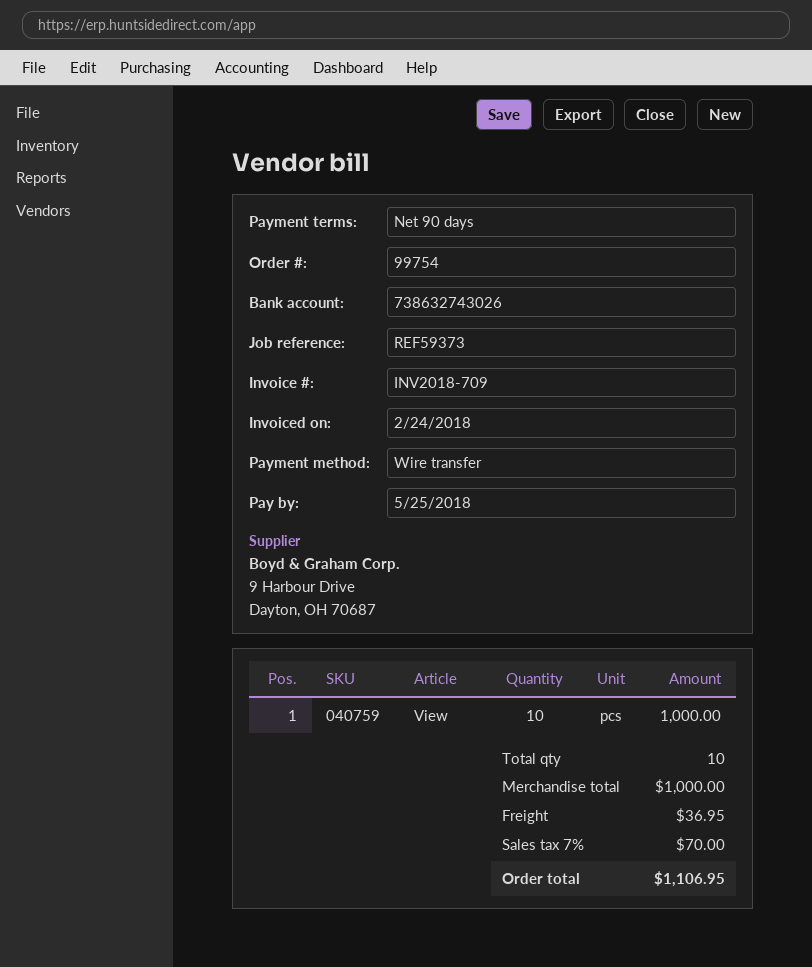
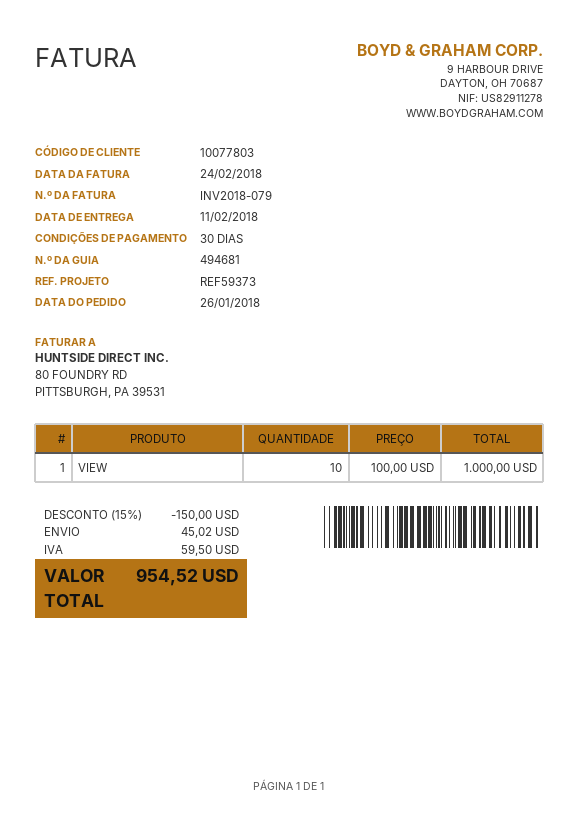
invoice number: INV2018-709 -> INV2018-079
payment terms: 90 days -> 30 days
discount: none -> 15% = 150.00
shipping: 36.95 -> 45.02
tax: 70.00 -> 59.50
total: 1106.95 -> 954.52

